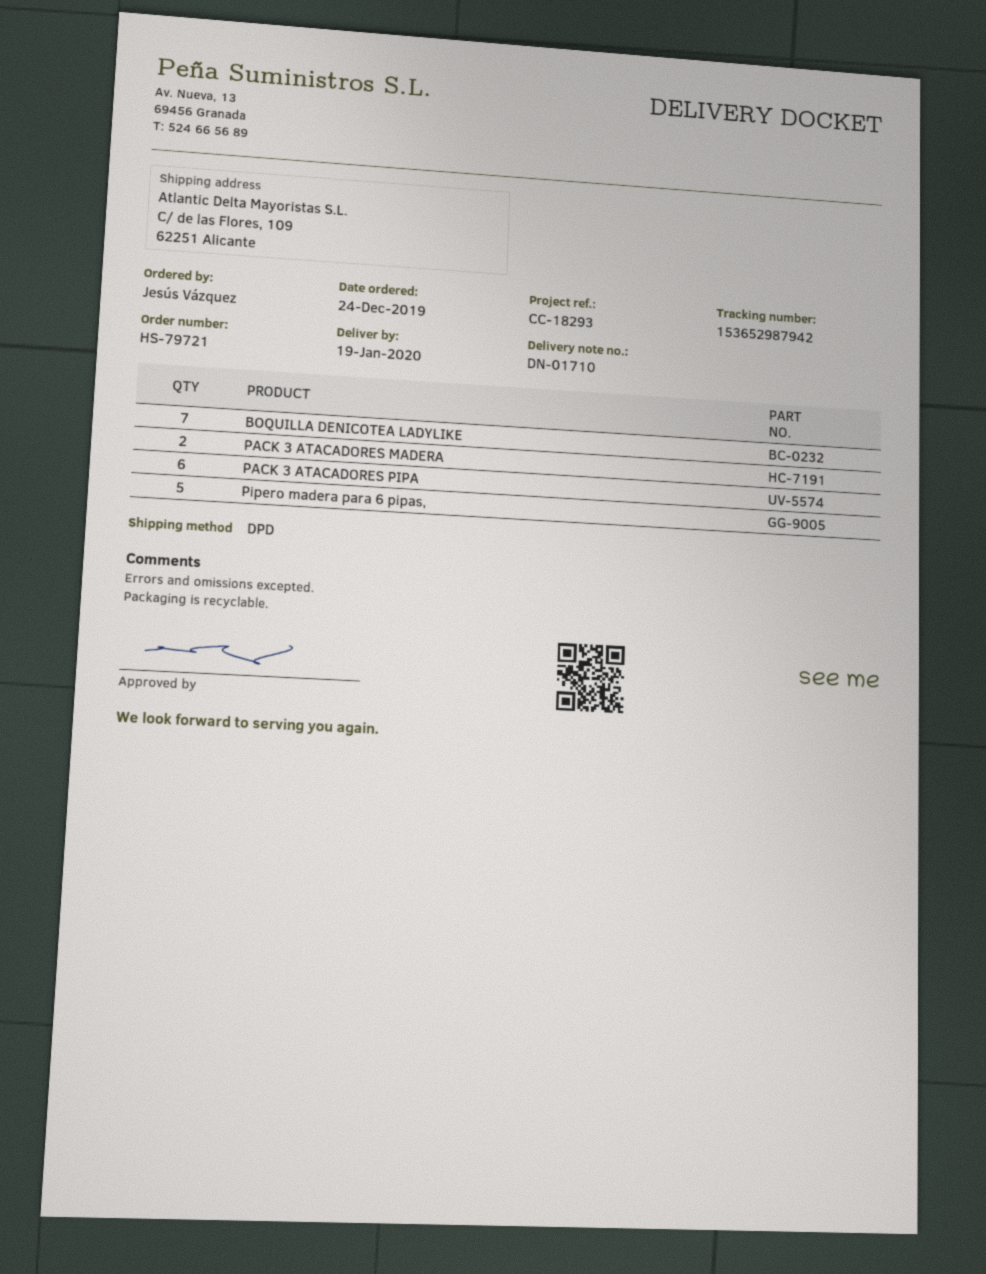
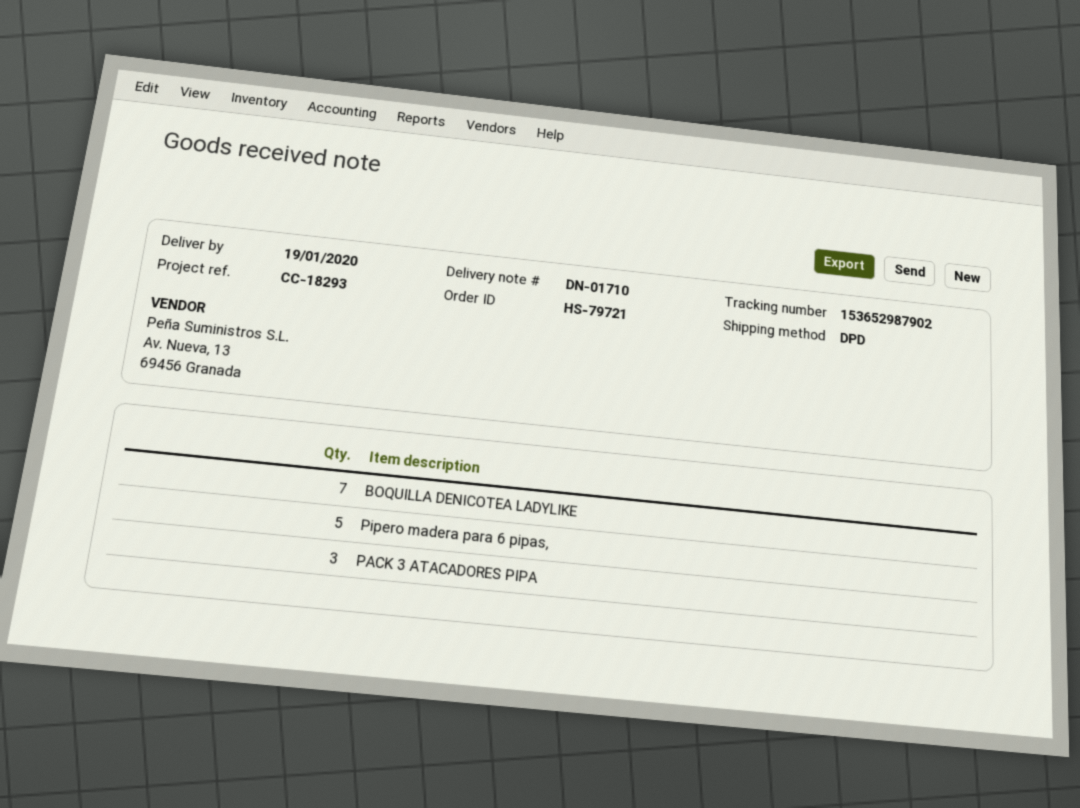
tracking number: 153652987942 -> 153652987902
PACK 3 ATACADORES MADERA: 2 -> none
PACK 3 ATACADORES PIPA: 6 -> 3

